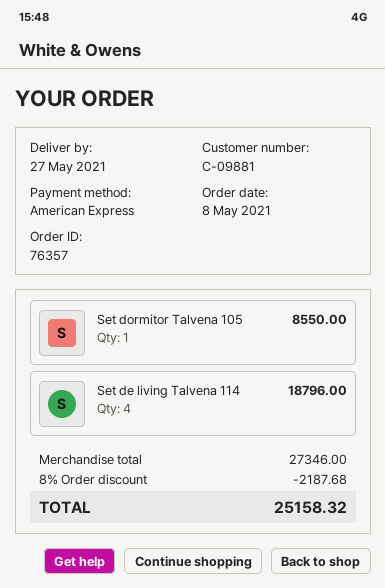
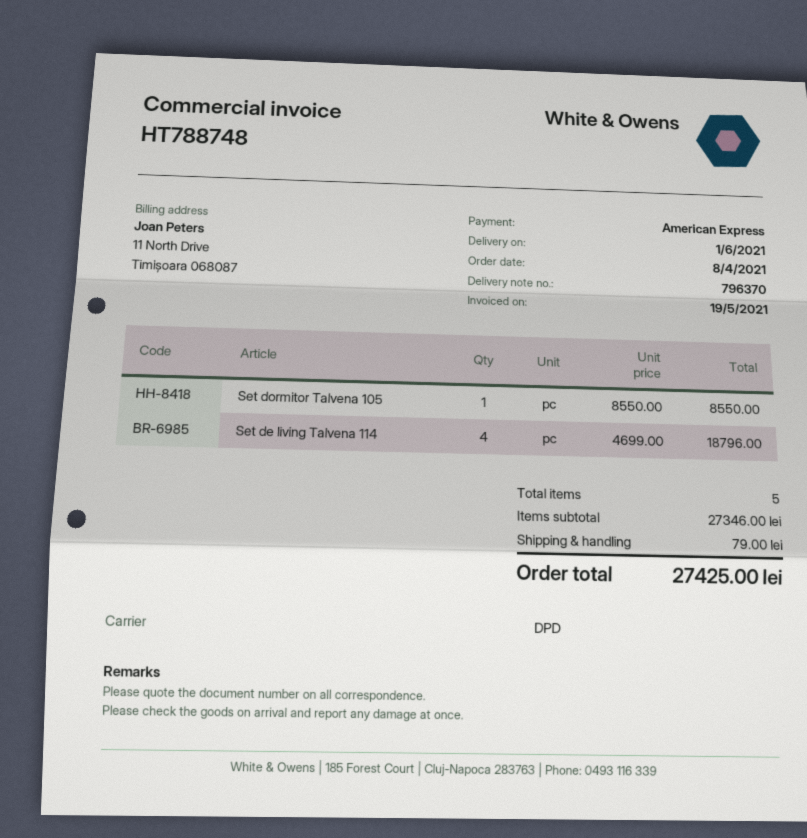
order date: 2021-05-08 -> 2021-04-08
delivery date: 2021-05-27 -> 2021-06-01
discount: 8% = 2187.68 -> none
shipping: none -> 79.00
total: 25158.32 -> 27425.00

